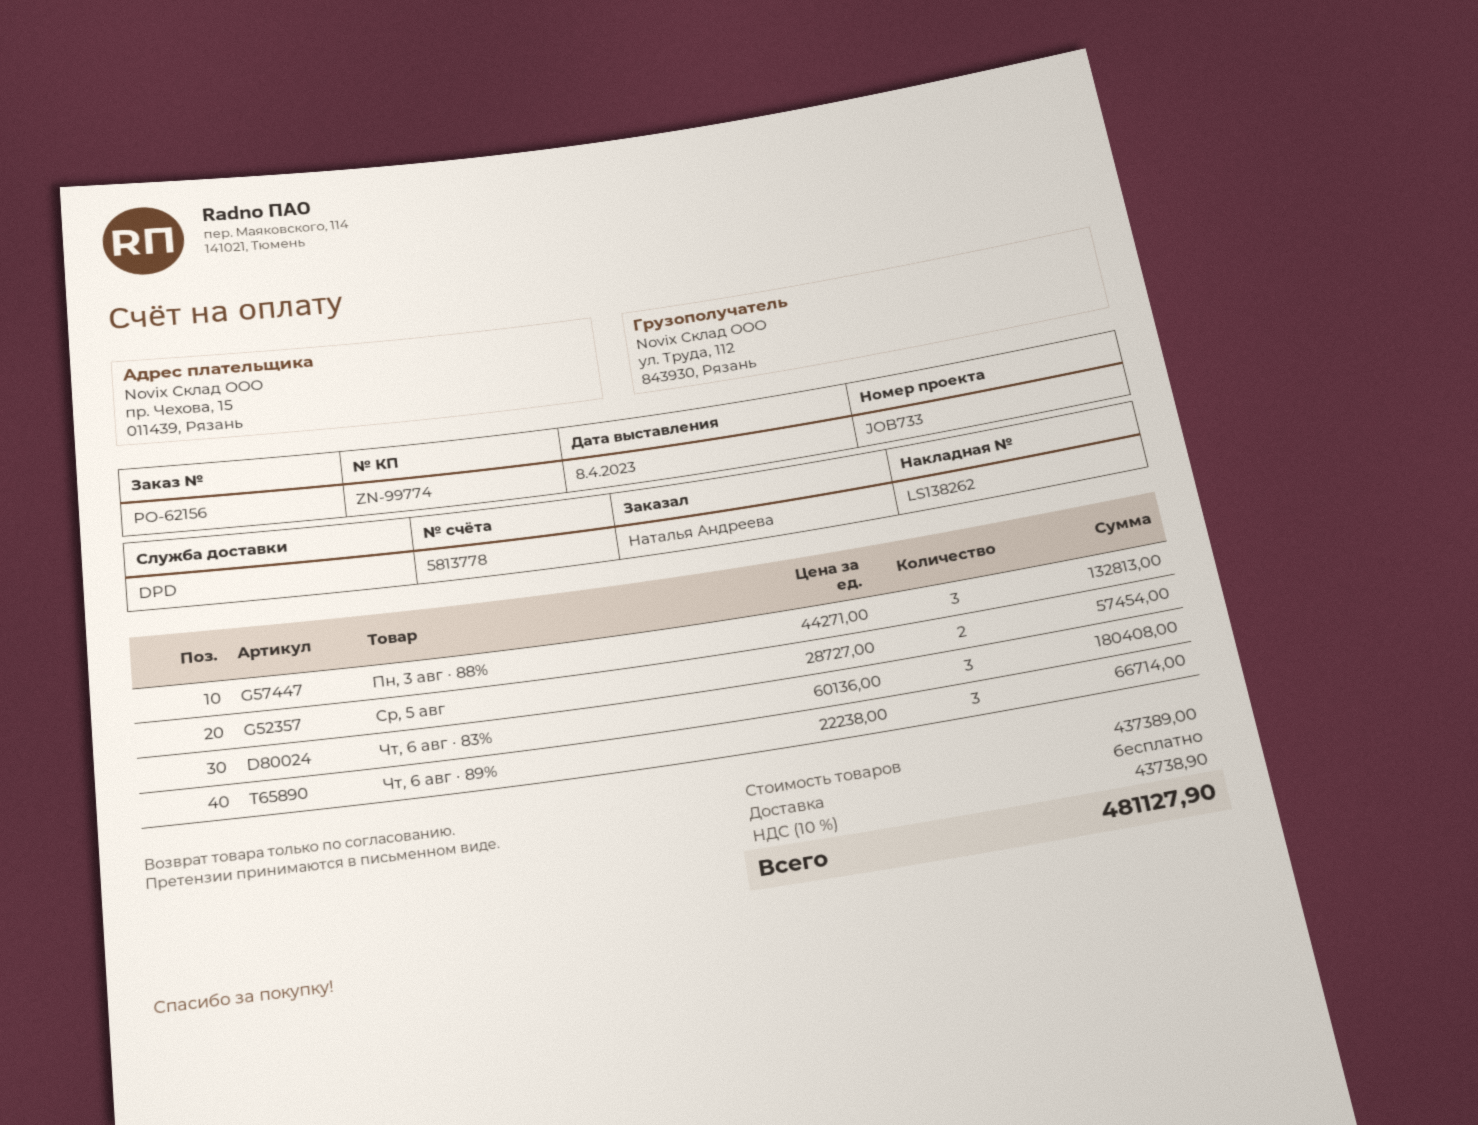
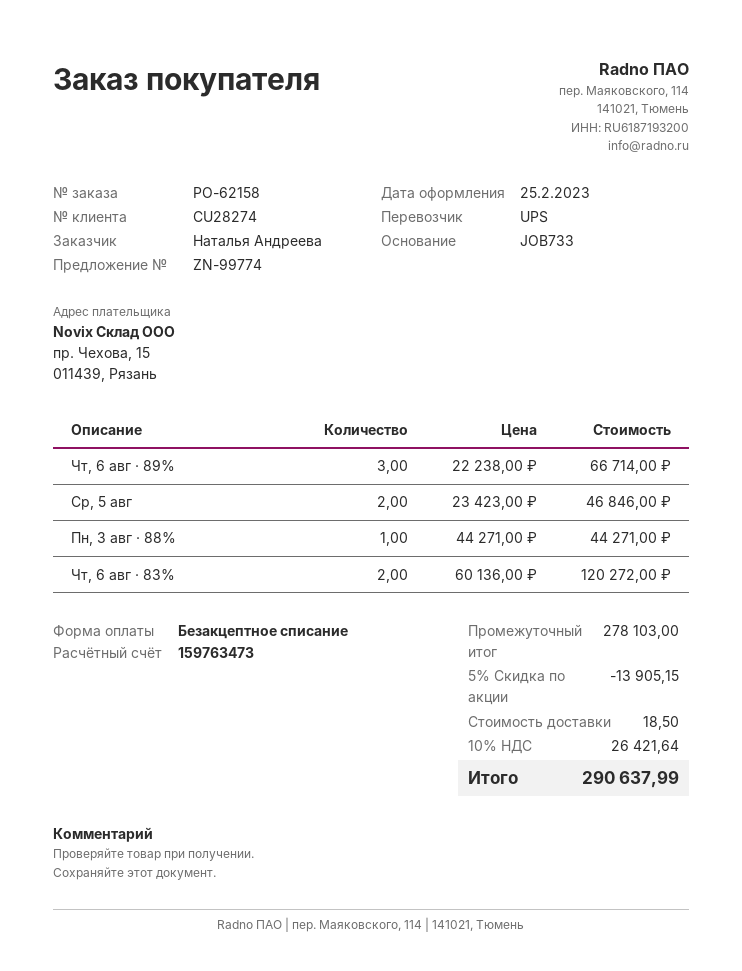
order number: PO-62156 -> PO-62158
shipping method: DPD -> UPS
Пн, 3 авг · 88%: 3 x 44271.00 = 132813.00 -> 1 x 44271.00 = 44271.00
Ср, 5 авг: 2 x 28727.00 = 57454.00 -> 2 x 23423.00 = 46846.00
Чт, 6 авг · 83%: 3 x 60136.00 = 180408.00 -> 2 x 60136.00 = 120272.00
subtotal: 437389.00 -> 278103.00
discount: none -> 5% = 13905.15
shipping: 0.00 -> 18.50
tax: 10% = 43738.90 -> 10% = 26421.64
total: 481127.90 -> 290637.99

